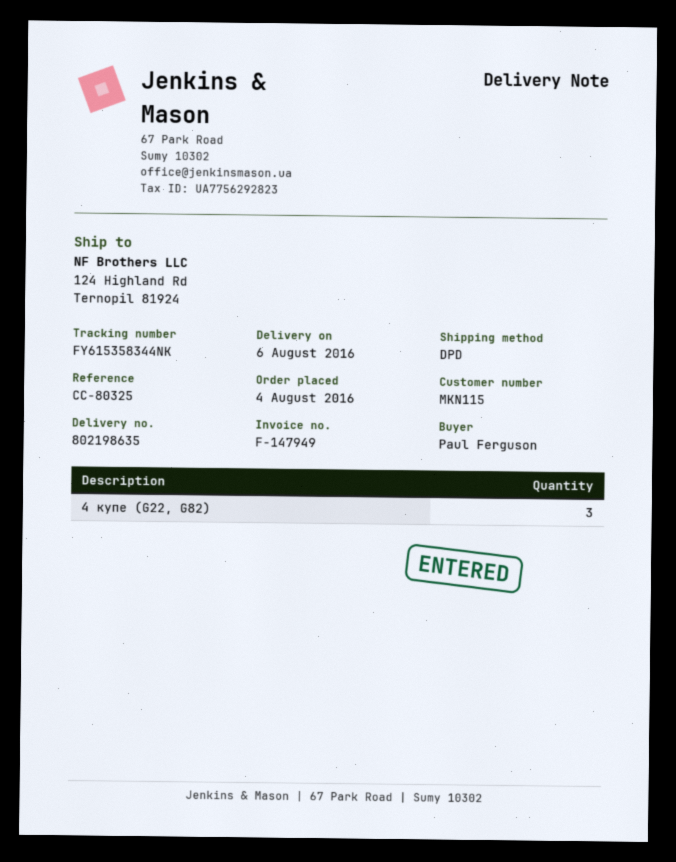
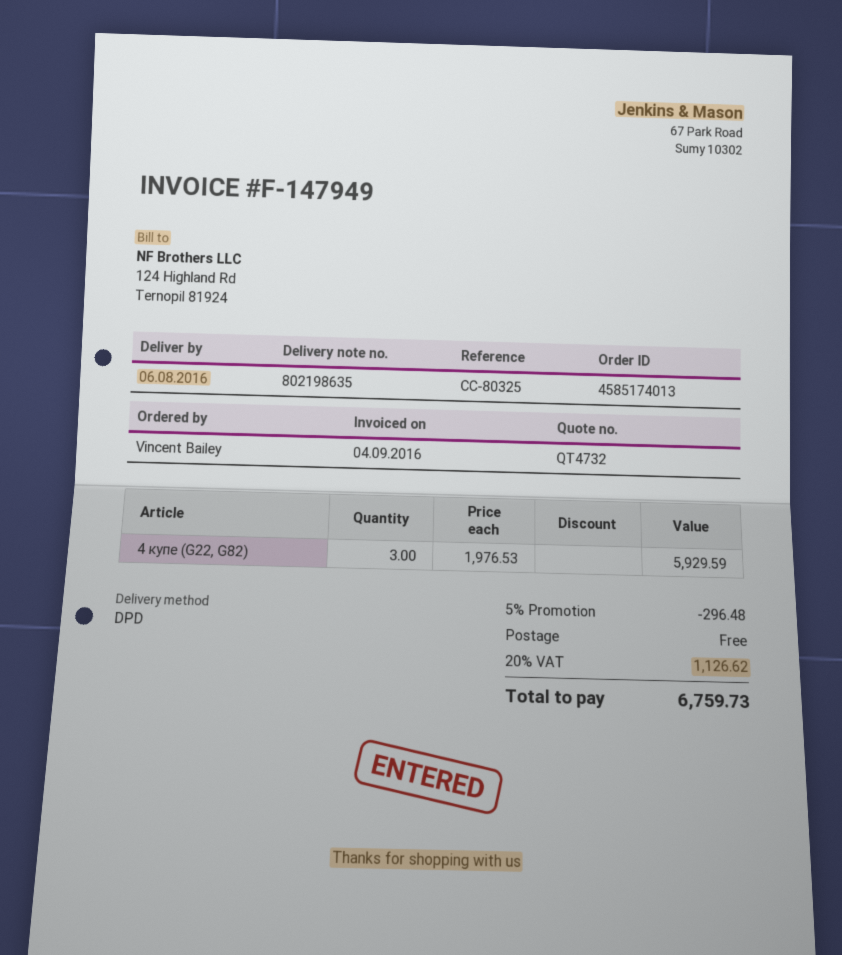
ordered by: Paul Ferguson -> Vincent Bailey

